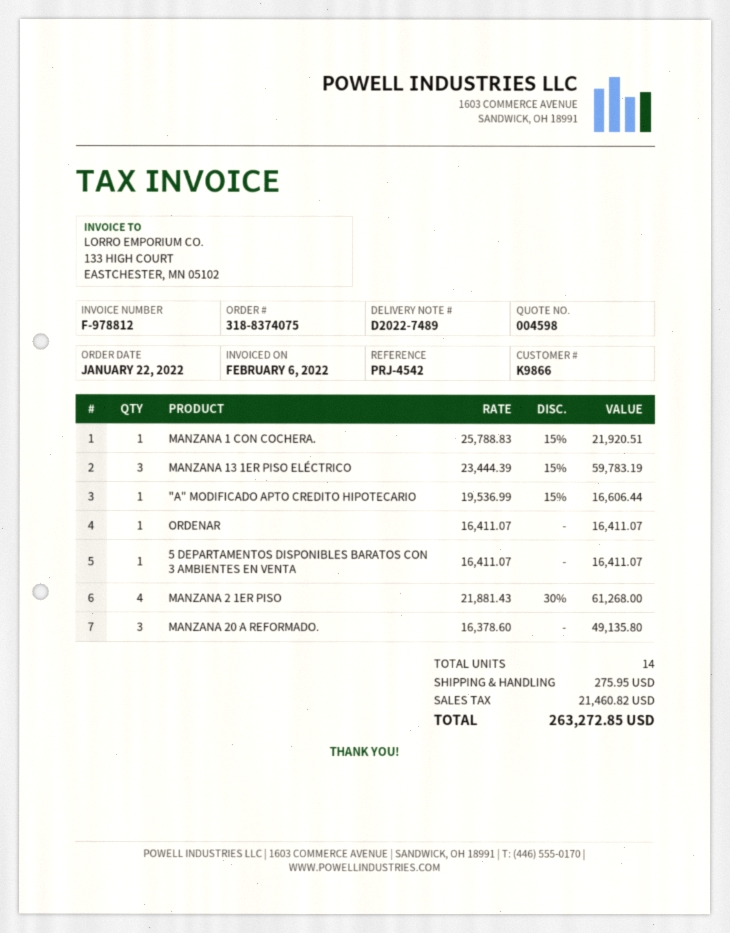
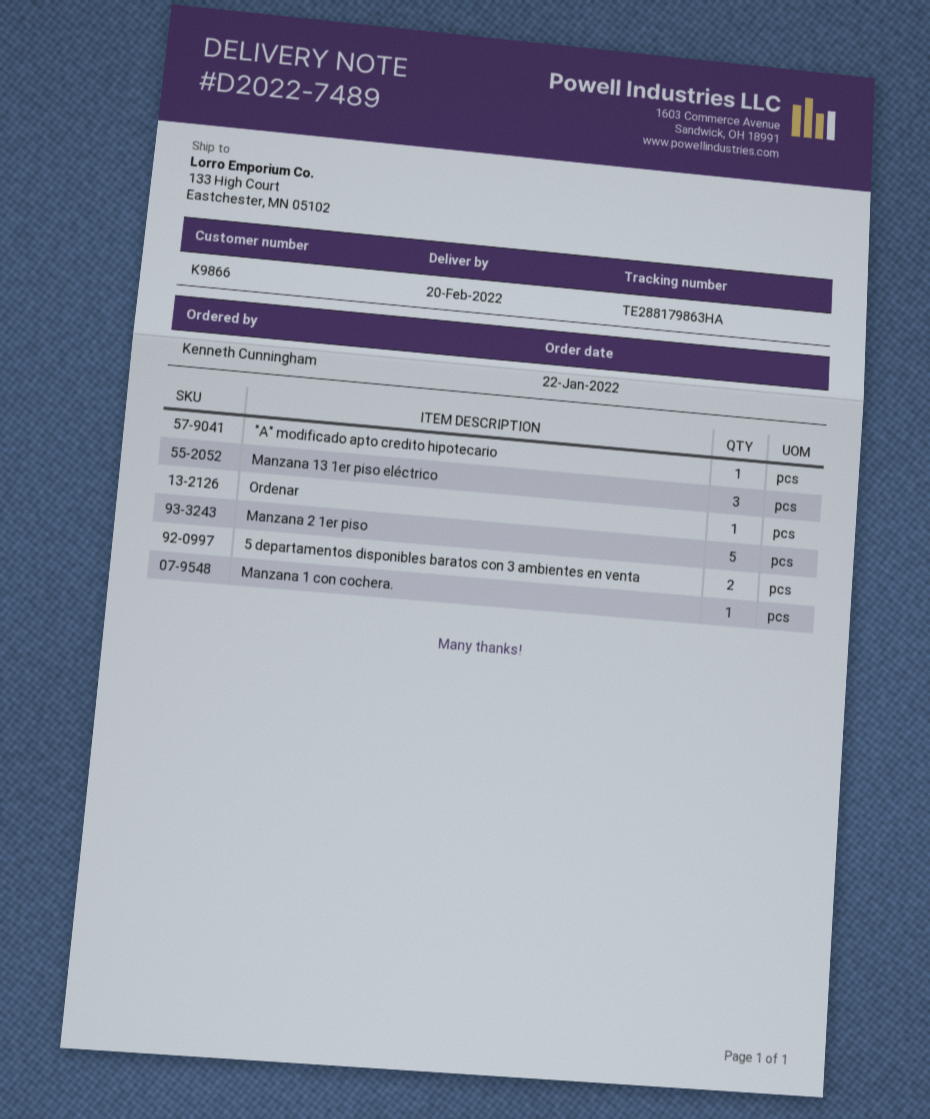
5 DEPARTAMENTOS DISPONIBLES BARATOS CON 3 AMBIENTES EN VENTA: 1 -> 2
MANZANA 2 1ER PISO: 4 -> 5
MANZANA 20 A REFORMADO.: 3 -> none

